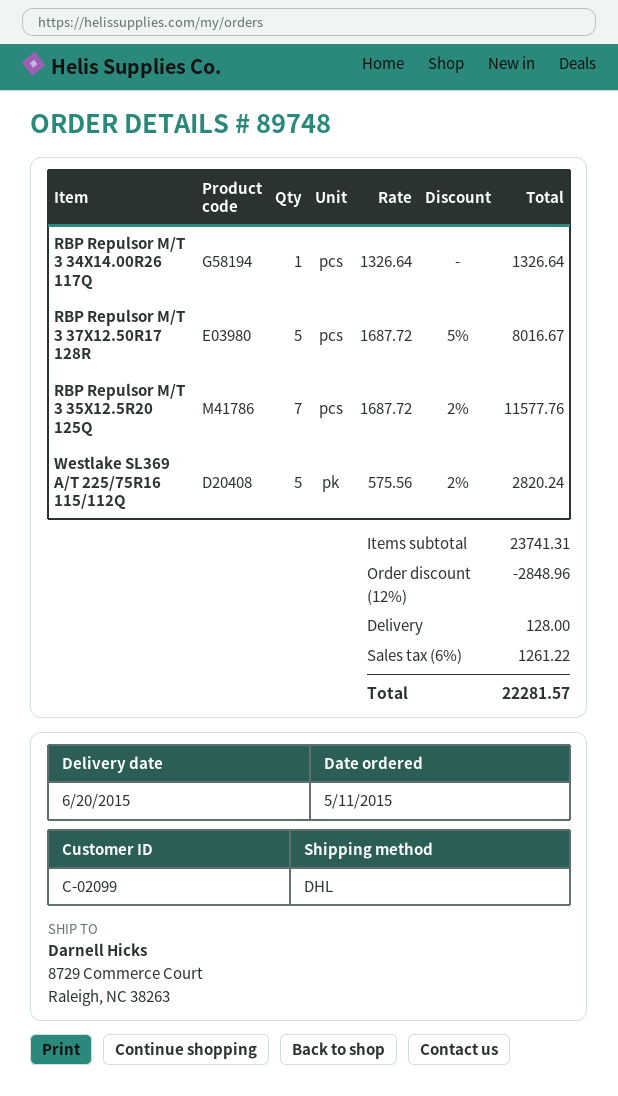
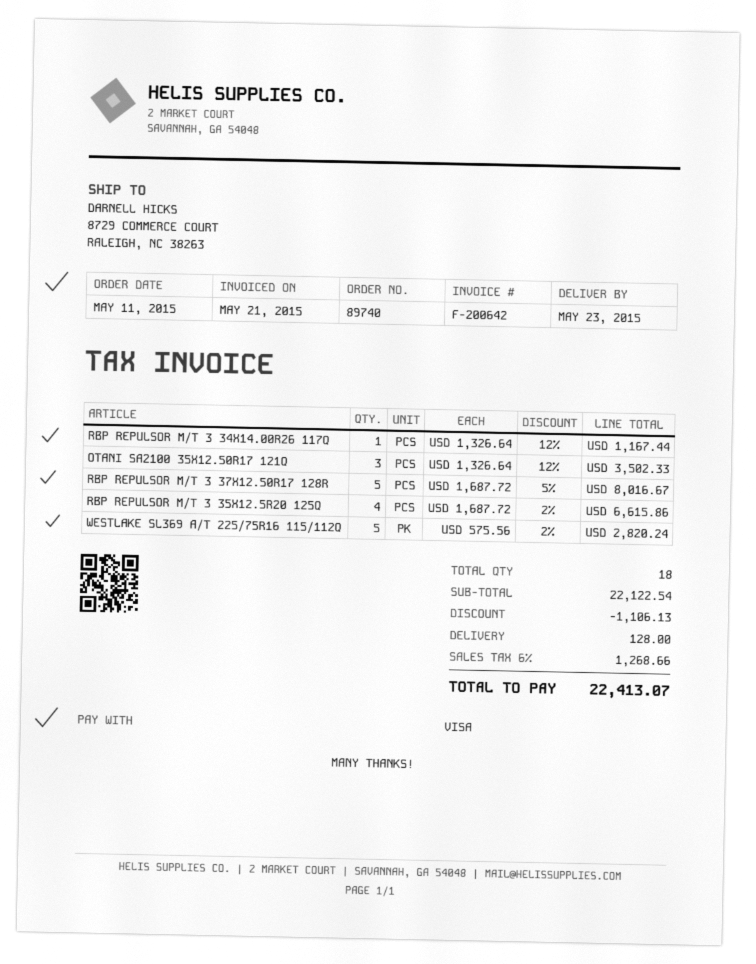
order number: 89748 -> 89740
delivery date: 2015-06-20 -> 2015-05-23
RBP Repulsor M/T 3 34X14.00R26 117Q: 1 x 1326.64 = 1326.64 -> 1 x 1326.64 - 12% = 1167.44
RBP Repulsor M/T 3 35X12.5R20 125Q: 7 x 1687.72 - 2% = 11577.76 -> 4 x 1687.72 - 2% = 6615.86
OTANI SA2100 35X12.50R17 121Q: none -> 3 x 1326.64 - 12% = 3502.33
subtotal: 23741.31 -> 22122.54
discount: 2848.96 -> 1106.13
tax: 6% = 1261.22 -> 6% = 1268.66
total: 22281.57 -> 22413.07

